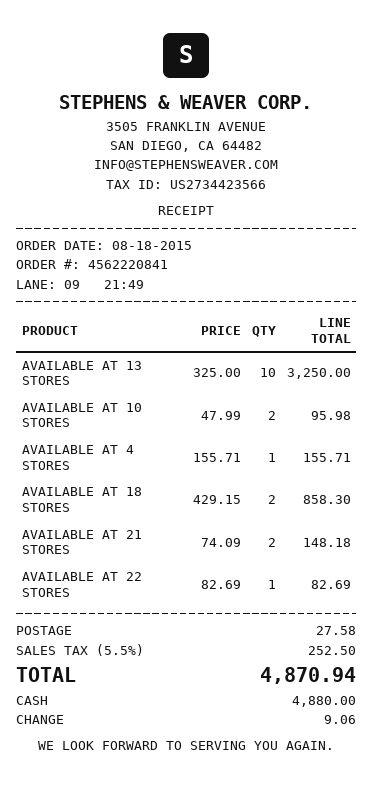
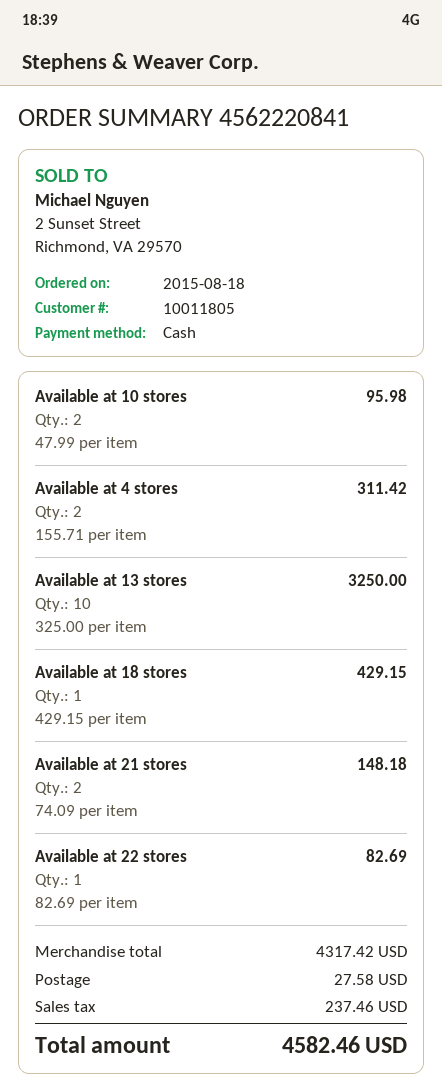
AVAILABLE AT 4 STORES: 1 x 155.71 = 155.71 -> 2 x 155.71 = 311.42
AVAILABLE AT 18 STORES: 2 x 429.15 = 858.30 -> 1 x 429.15 = 429.15
tax: 252.50 -> 237.46
total: 4870.94 -> 4582.46

